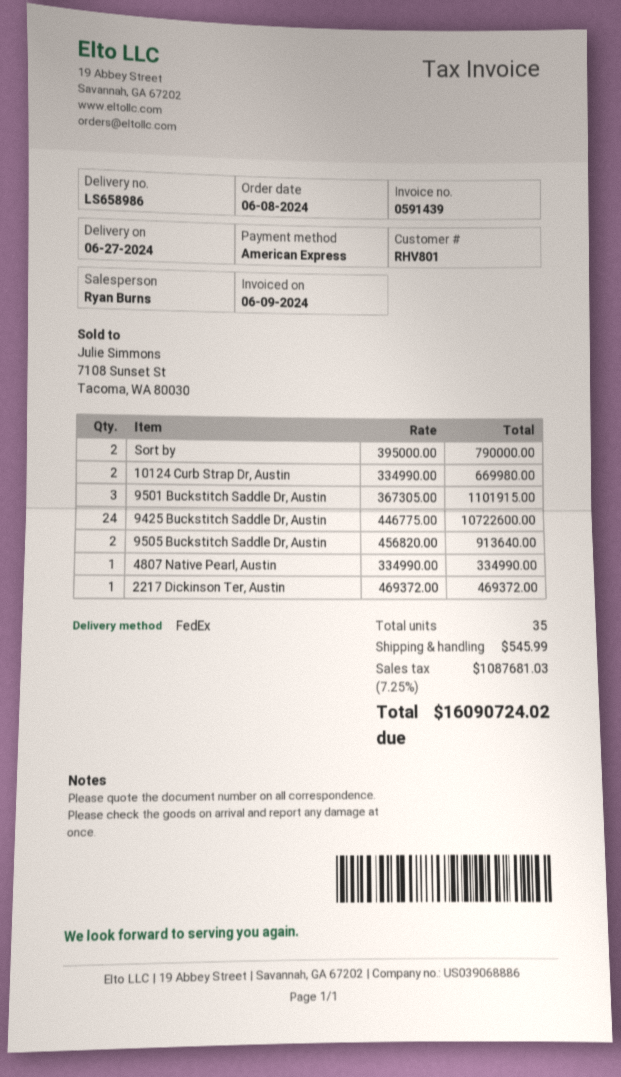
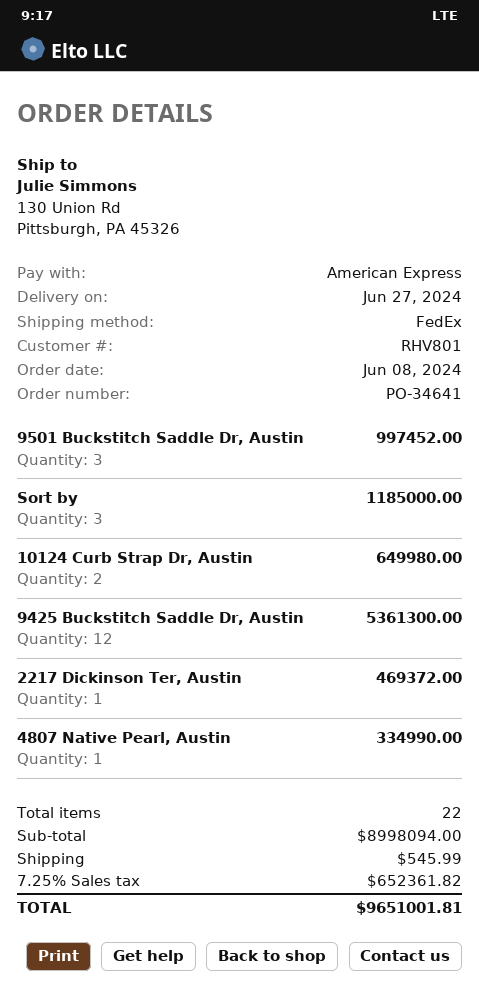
Sort by: 2 for 790000.00 -> 3 for 1185000.00
10124 Curb Strap Dr, Austin: 2 for 669980.00 -> 2 for 649980.00
9501 Buckstitch Saddle Dr, Austin: 3 for 1101915.00 -> 3 for 997452.00
9425 Buckstitch Saddle Dr, Austin: 24 for 10722600.00 -> 12 for 5361300.00
9505 Buckstitch Saddle Dr, Austin: 2 for 913640.00 -> none
total quantity: 35 -> 22
tax: 7.25% = 1087681.03 -> 7.25% = 652361.82
total: 16090724.02 -> 9651001.81

